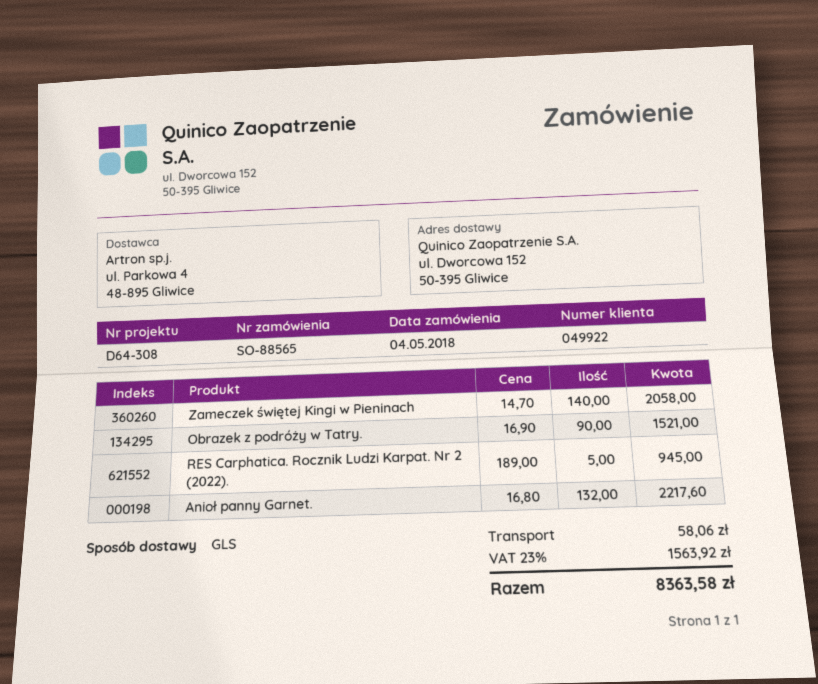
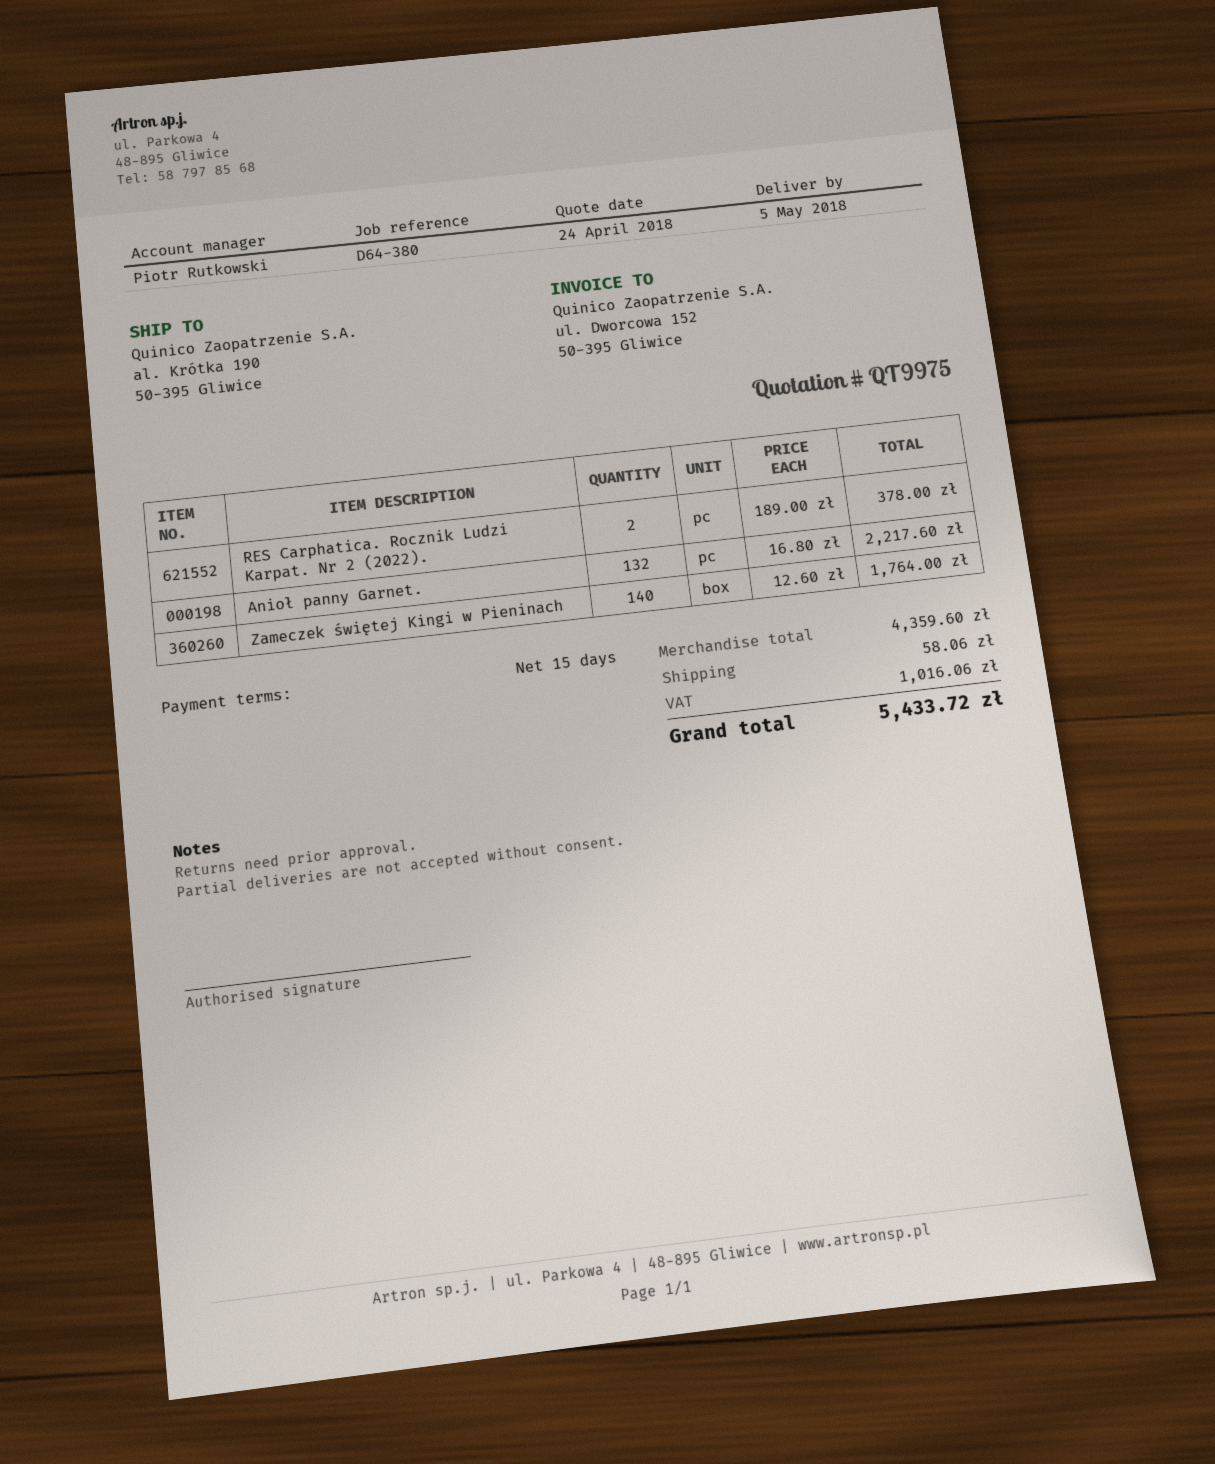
reference: D64-308 -> D64-380
ship to: ul. Dworcowa 152, 50-395 Gliwice -> al. Krótka 190, 50-395 Gliwice
Zameczek świętej Kingi w Pieninach: 140 x 14.70 = 2058.00 -> 140 x 12.60 = 1764.00
Obrazek z podróży w Tatry.: 90 x 16.90 = 1521.00 -> none
RES Carphatica. Rocznik Ludzi Karpat. Nr 2 (2022).: 5 x 189.00 = 945.00 -> 2 x 189.00 = 378.00
tax: 1563.92 -> 1016.06
total: 8363.58 -> 5433.72

